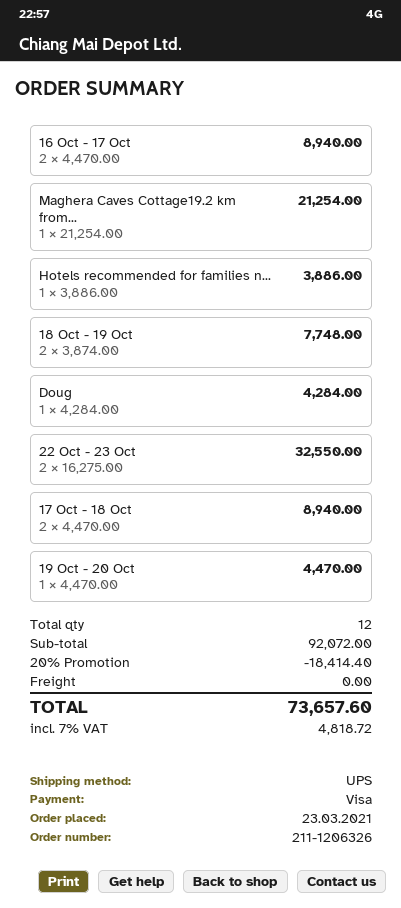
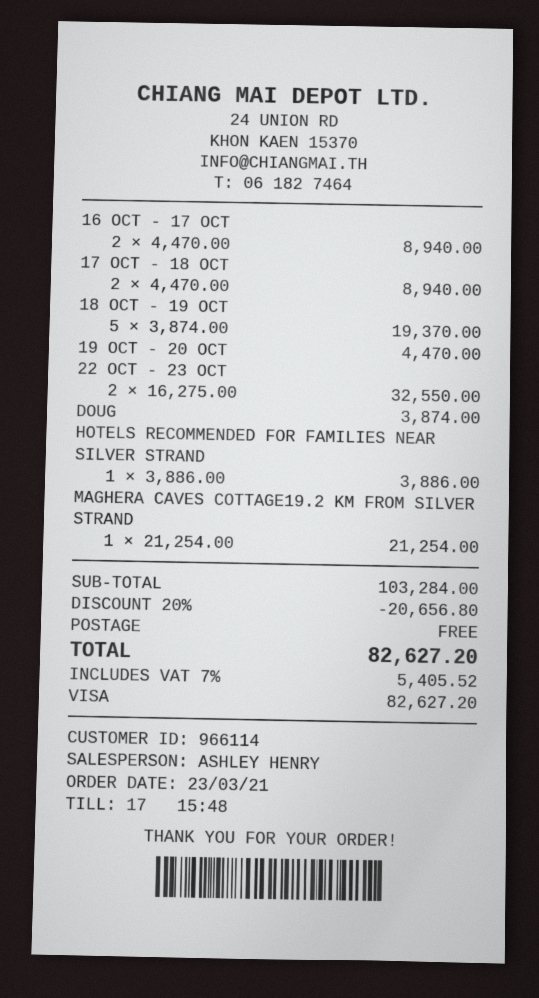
18 Oct - 19 Oct: 2 x 3874.00 = 7748.00 -> 5 x 3874.00 = 19370.00
Doug: 1 x 4284.00 = 4284.00 -> 1 x 3874.00 = 3874.00
subtotal: 92072.00 -> 103284.00
discount: 20% = 18414.40 -> 20% = 20656.80
tax: 7% = 4818.72 -> 7% = 5405.52
total: 73657.60 -> 82627.20

